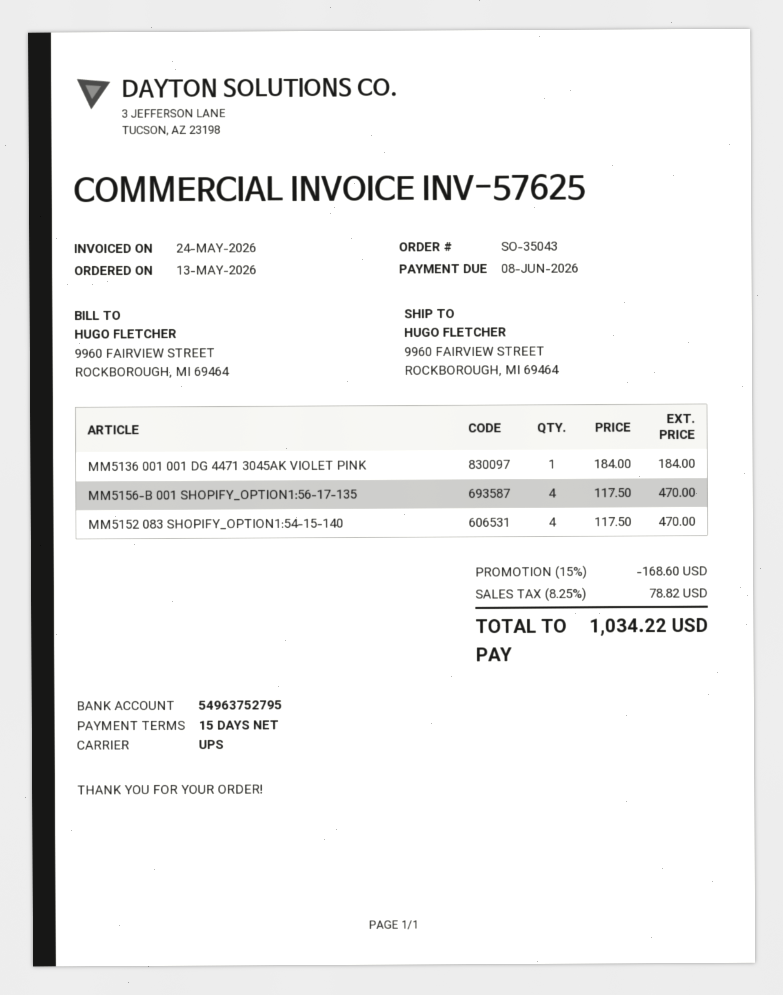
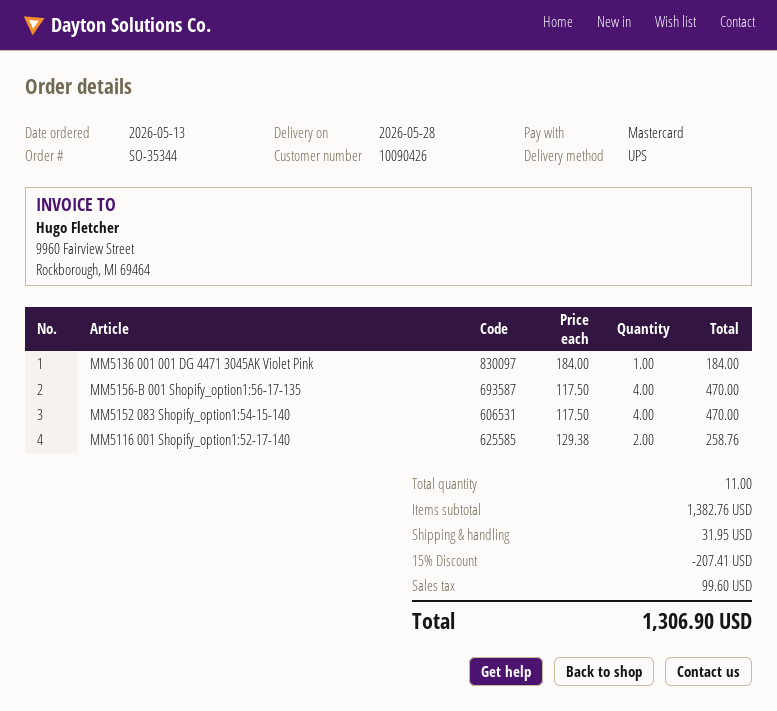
order number: SO-35043 -> SO-35344
MM5116 001 Shopify_option1:52-17-140: none -> 2 x 129.38 = 258.76
discount: 15% = 168.60 -> 15% = 207.41
shipping: none -> 31.95
tax: 78.82 -> 99.60
total: 1034.22 -> 1306.90

